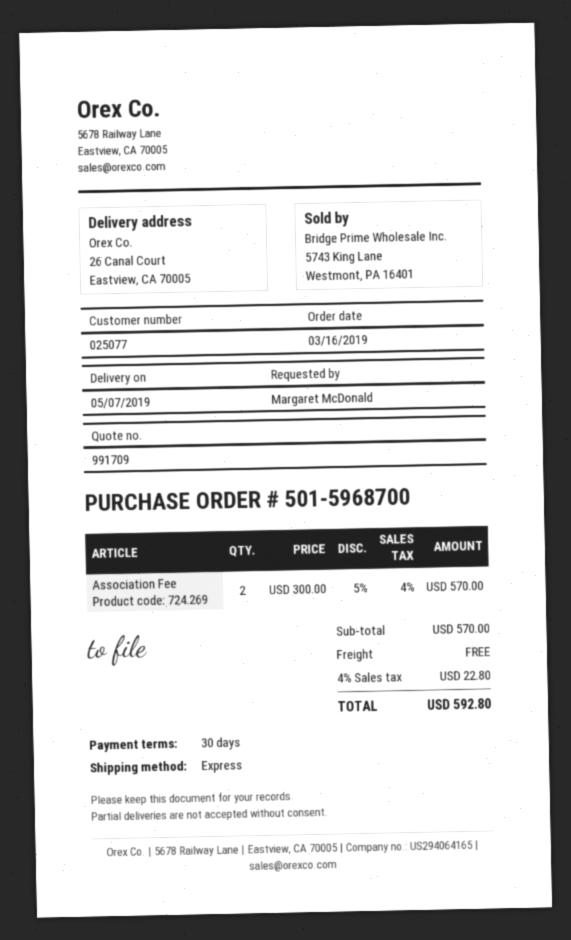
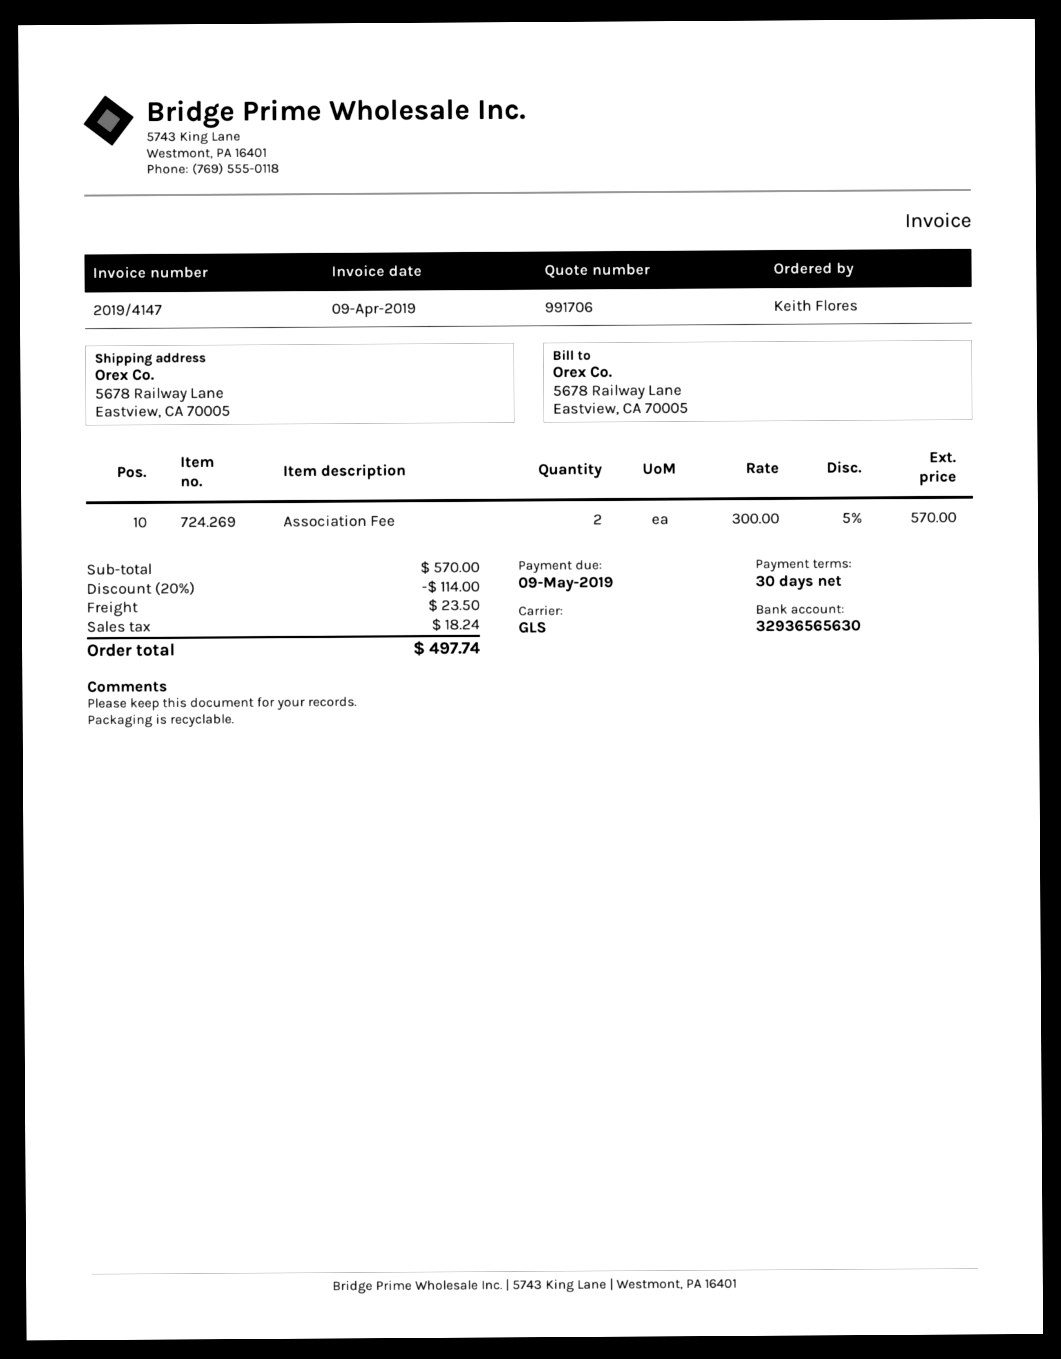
quote number: 991709 -> 991706
ordered by: Margaret McDonald -> Keith Flores
shipping method: express -> GLS
ship to: 26 Canal Court, Eastview, CA 70005 -> 5678 Railway Lane, Eastview, CA 70005
discount: none -> 20% = 114.00
shipping: 0.00 -> 23.50
tax: 22.80 -> 18.24
total: 592.80 -> 497.74

